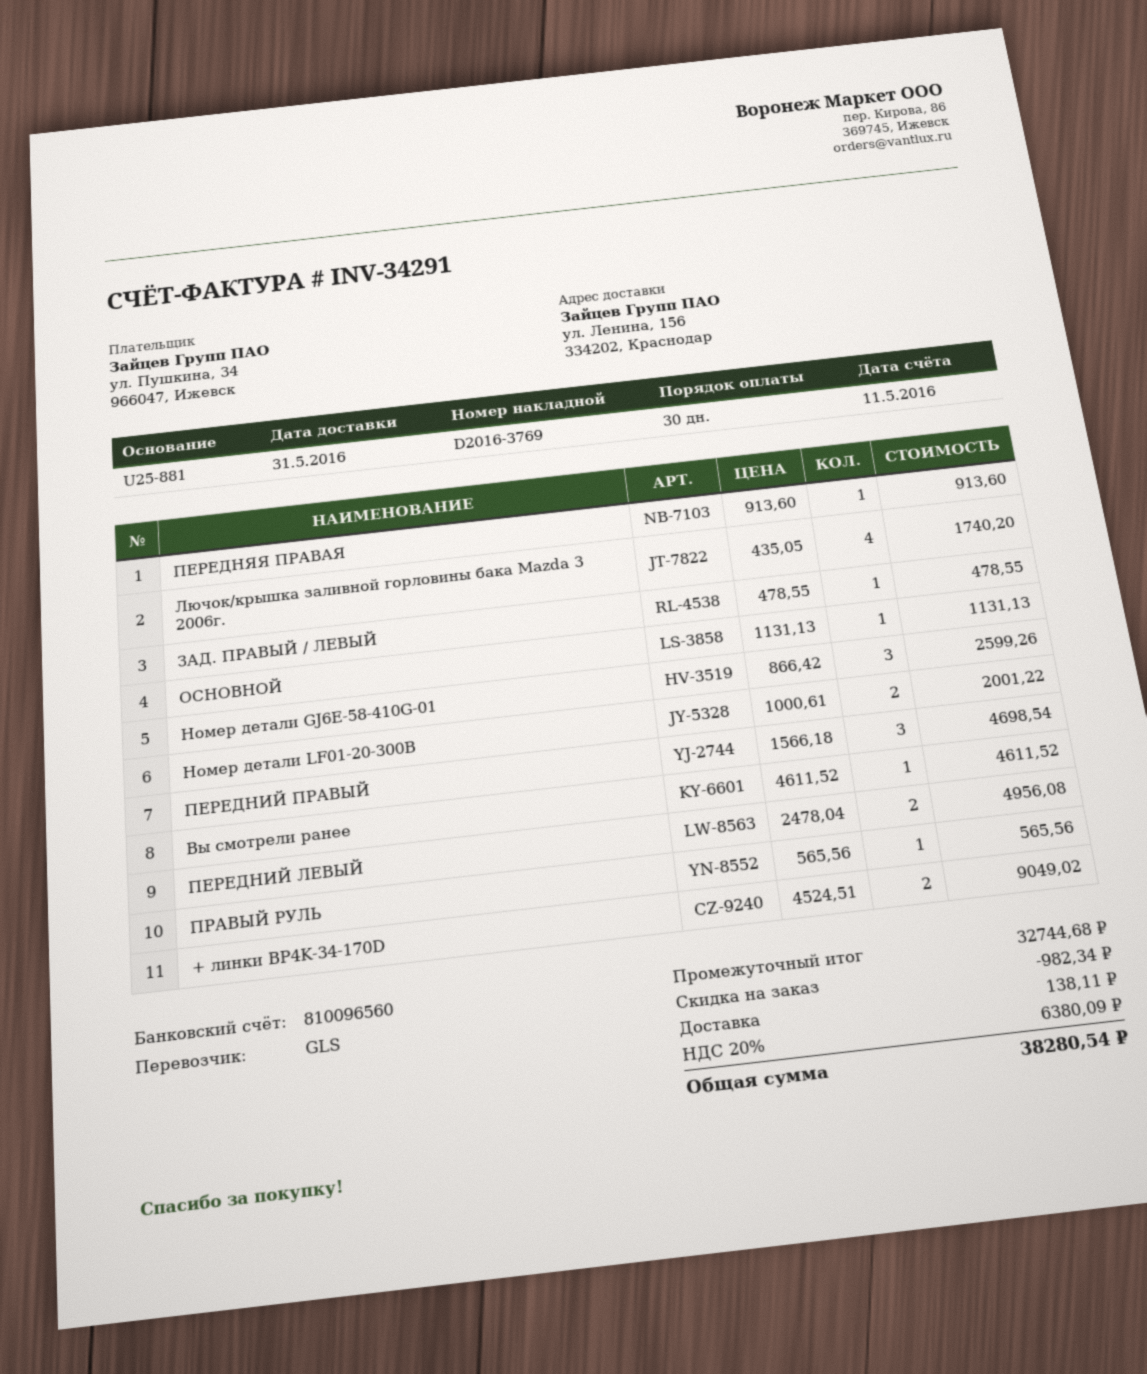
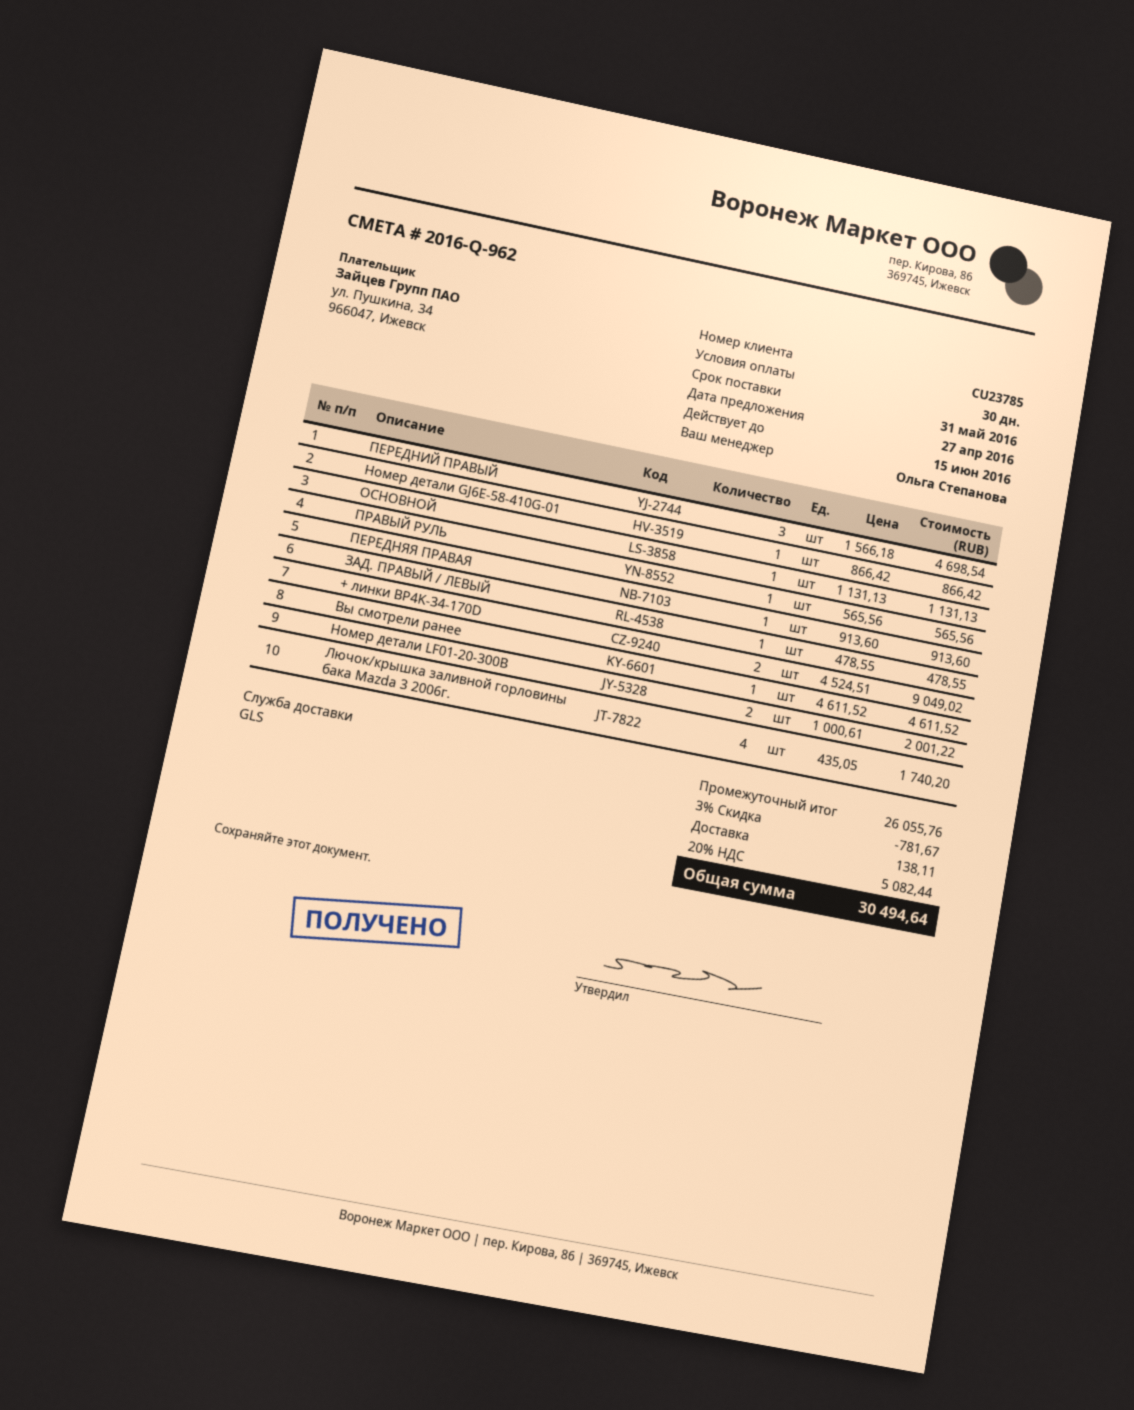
Номер детали GJ6E-58-410G-01: 3 x 866.42 = 2599.26 -> 1 x 866.42 = 866.42
ПЕРЕДНИЙ ЛЕВЫЙ: 2 x 2478.04 = 4956.08 -> none
subtotal: 32744.68 -> 26055.76
discount: 982.34 -> 781.67
tax: 20% = 6380.09 -> 20% = 5082.44
total: 38280.54 -> 30494.64

